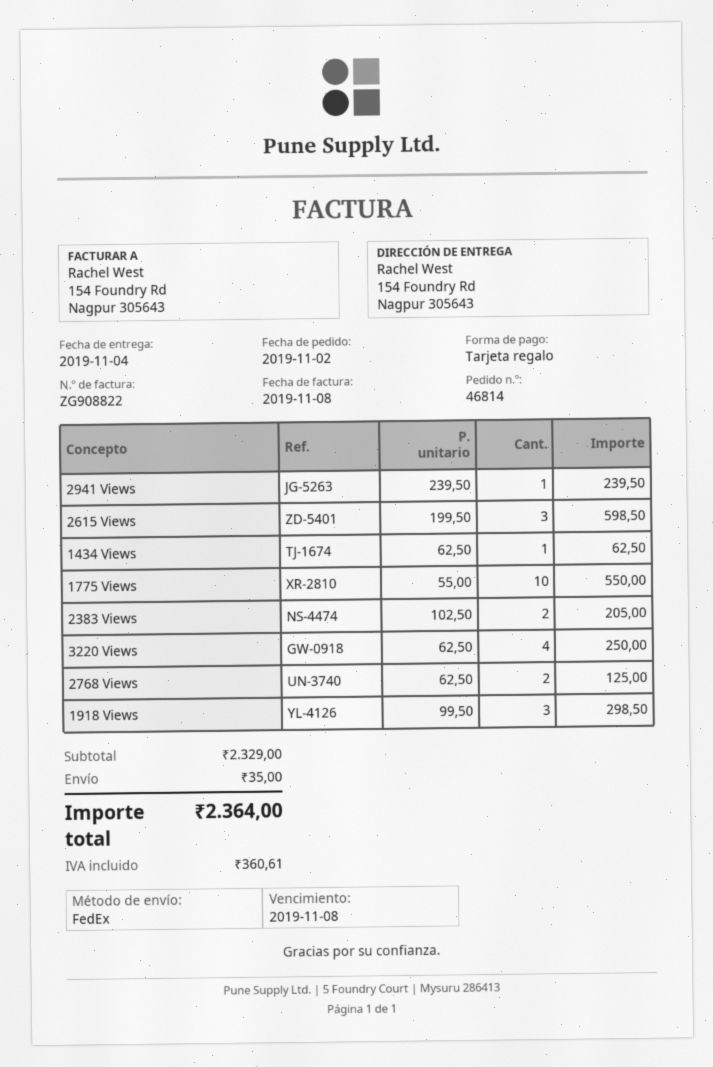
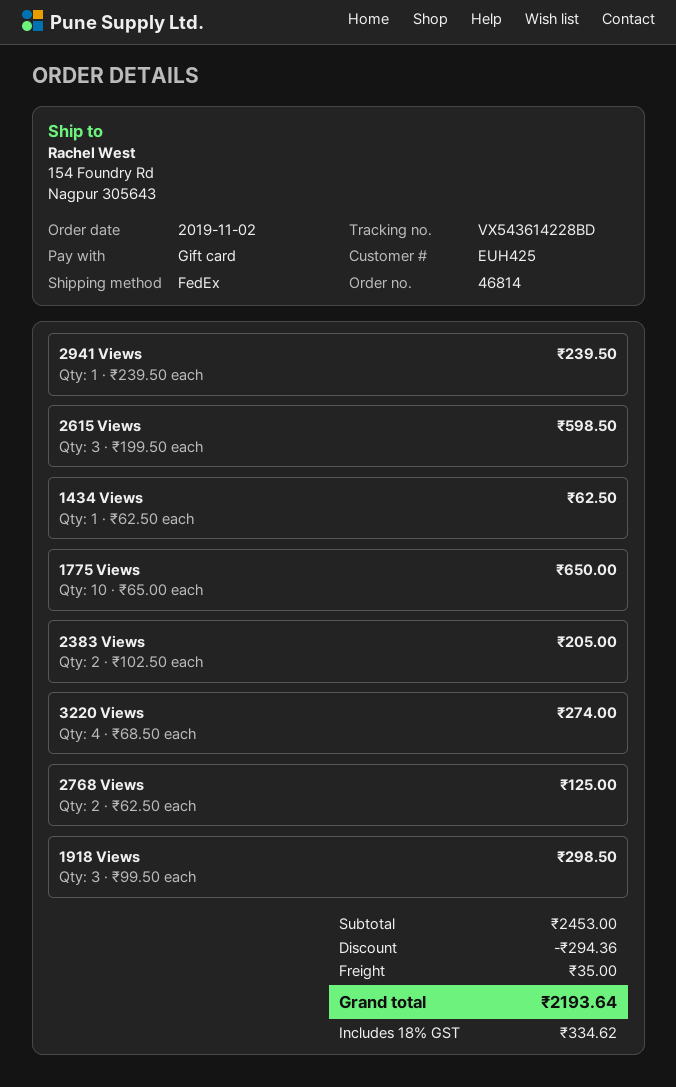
1775 Views: 10 x 55.00 = 550.00 -> 10 x 65.00 = 650.00
3220 Views: 4 x 62.50 = 250.00 -> 4 x 68.50 = 274.00
subtotal: 2329.00 -> 2453.00
discount: none -> 294.36
tax: 360.61 -> 334.62
total: 2364.00 -> 2193.64

